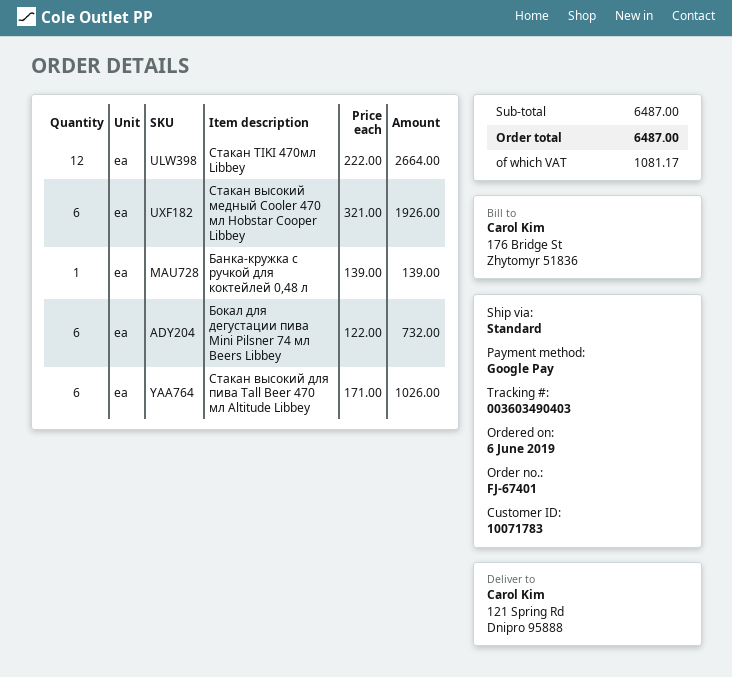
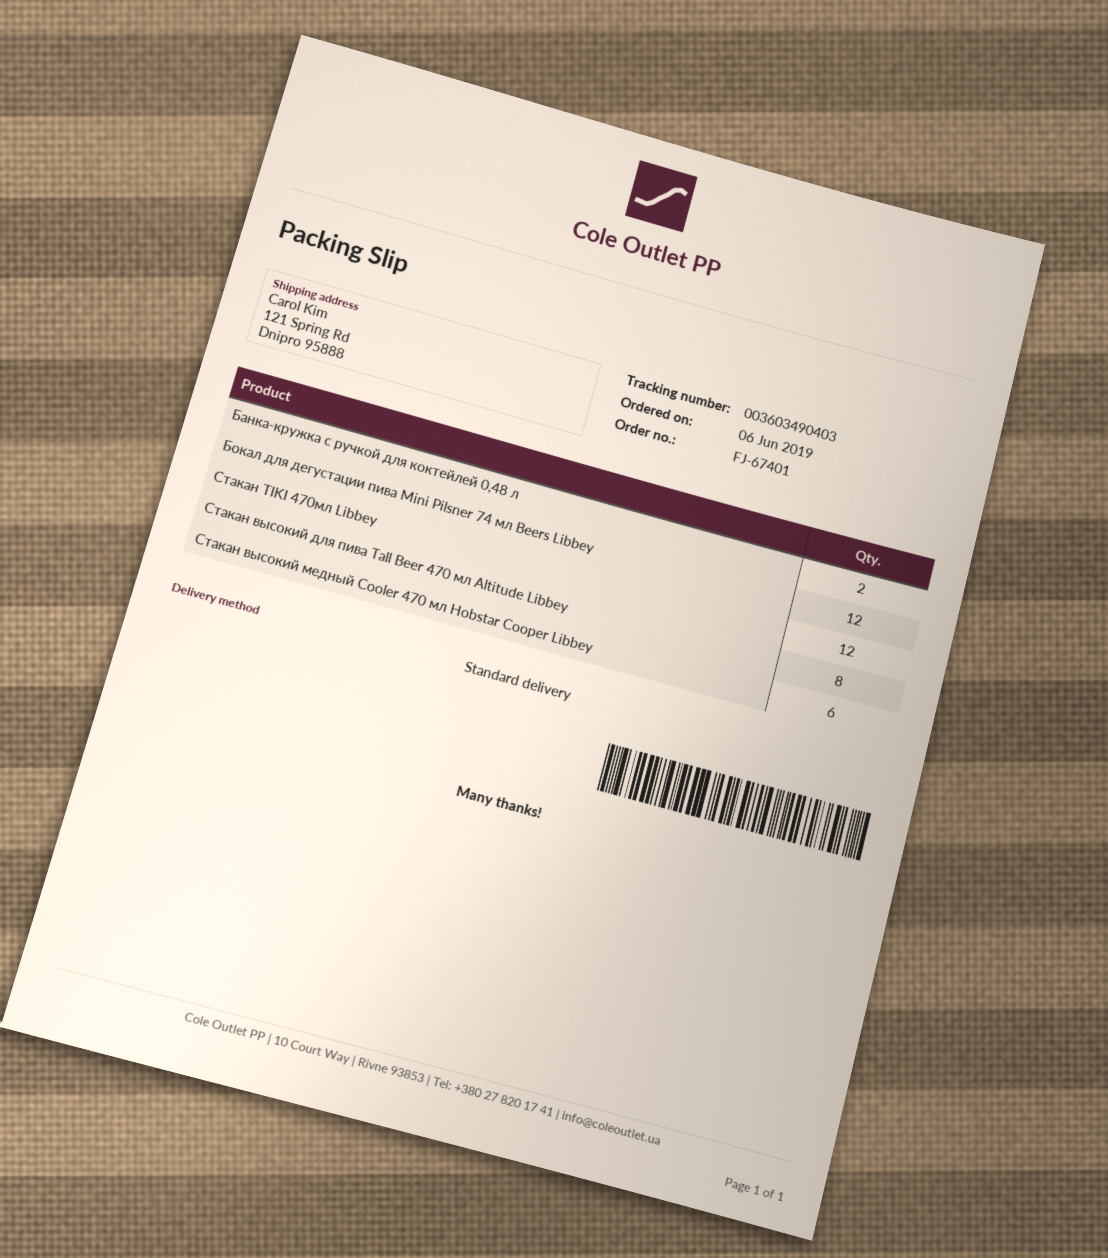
Банка-кружка c ручкой для коктейлей 0,48 л: 1 -> 2
Бокал для дегустации пива Mini Pilsner 74 мл Beers Libbey: 6 -> 12
Стакан высокий для пива Tall Beer 470 мл Altitude Libbey: 6 -> 8

